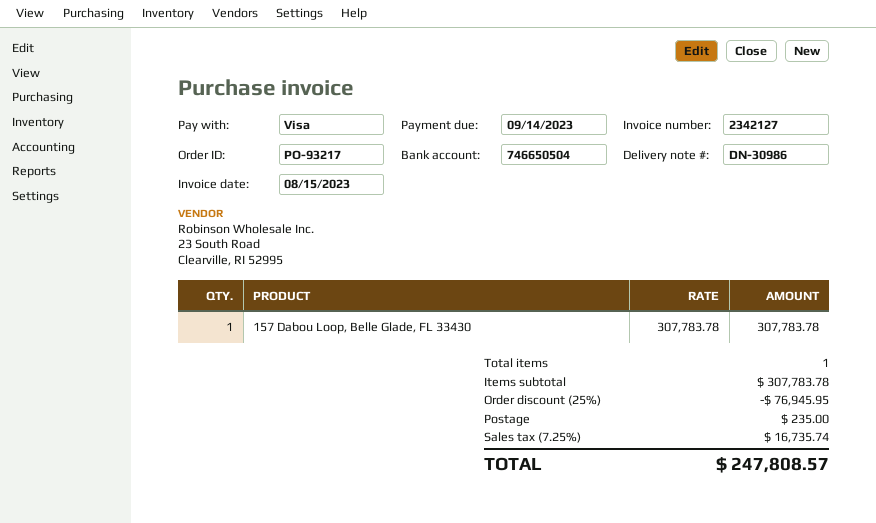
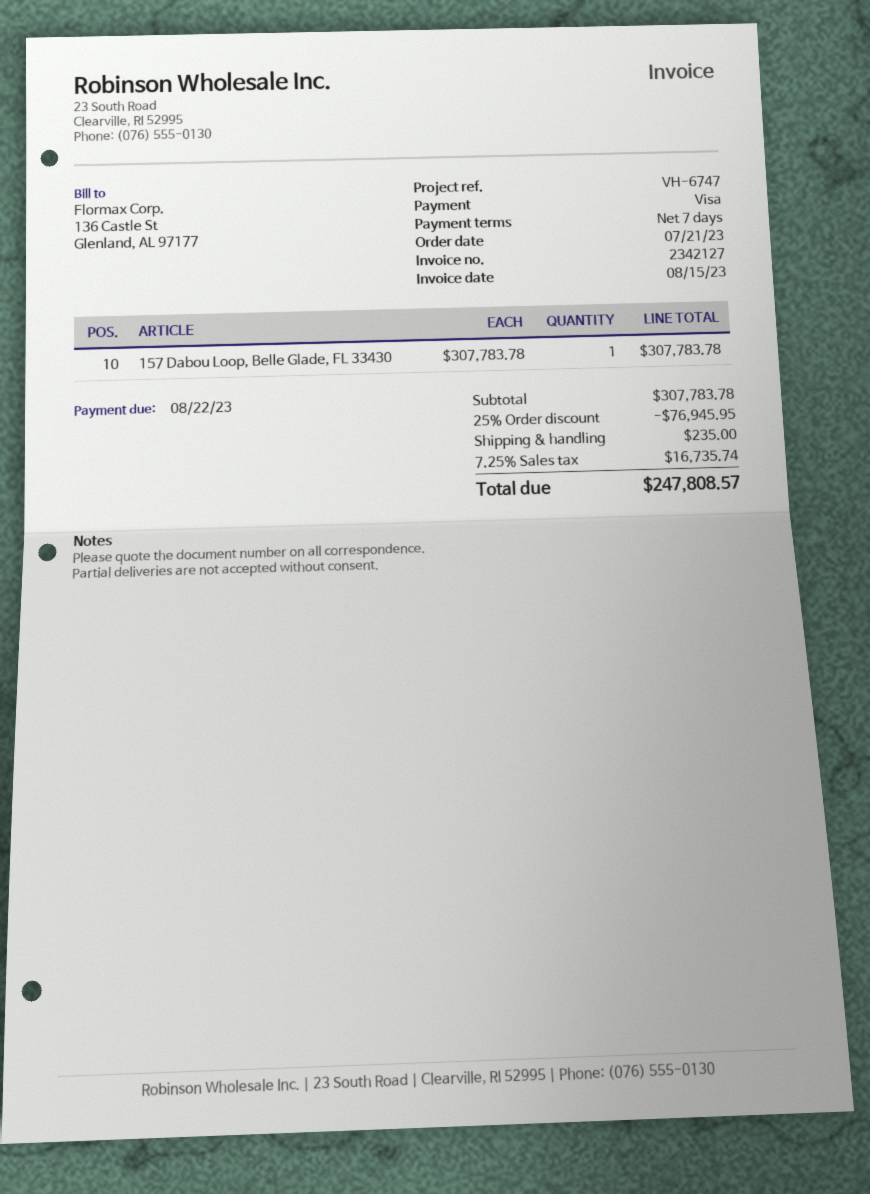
due date: 2023-09-14 -> 2023-08-22

